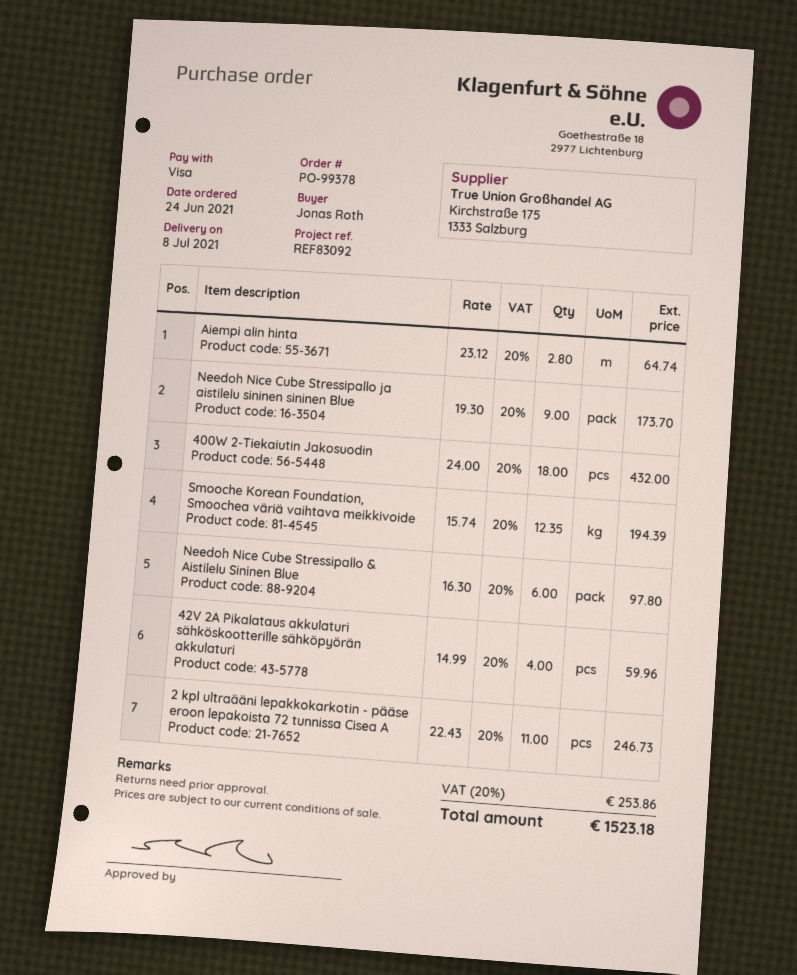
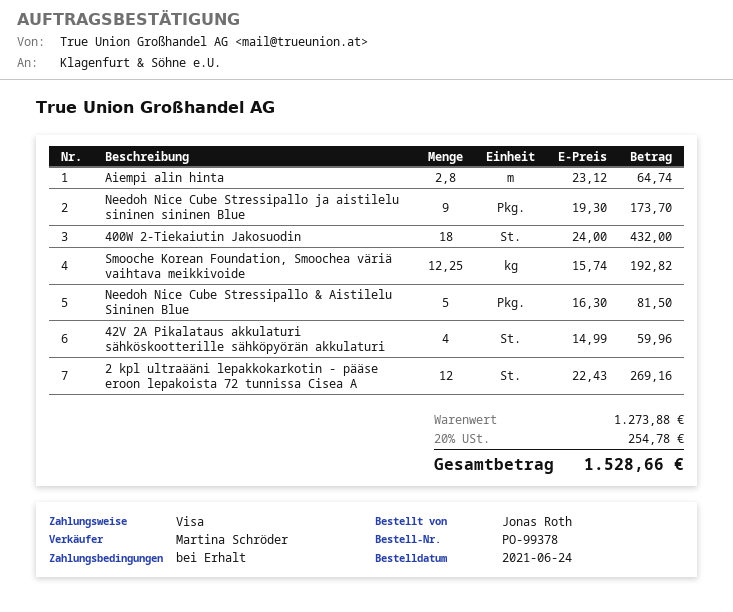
Smooche Korean Foundation, Smoochea väriä vaihtava meikkivoide: 12.35 x 15.74 = 194.39 -> 12.25 x 15.74 = 192.82
Needoh Nice Cube Stressipallo & Aistilelu Sininen Blue: 6 x 16.30 = 97.80 -> 5 x 16.30 = 81.50
2 kpl ultraääni lepakkokarkotin - pääse eroon lepakoista 72 tunnissa Cisea A: 11 x 22.43 = 246.73 -> 12 x 22.43 = 269.16
tax: 20% = 253.86 -> 20% = 254.78
total: 1523.18 -> 1528.66

